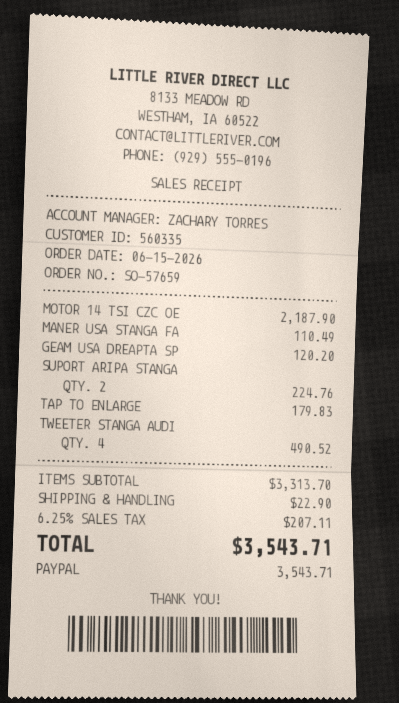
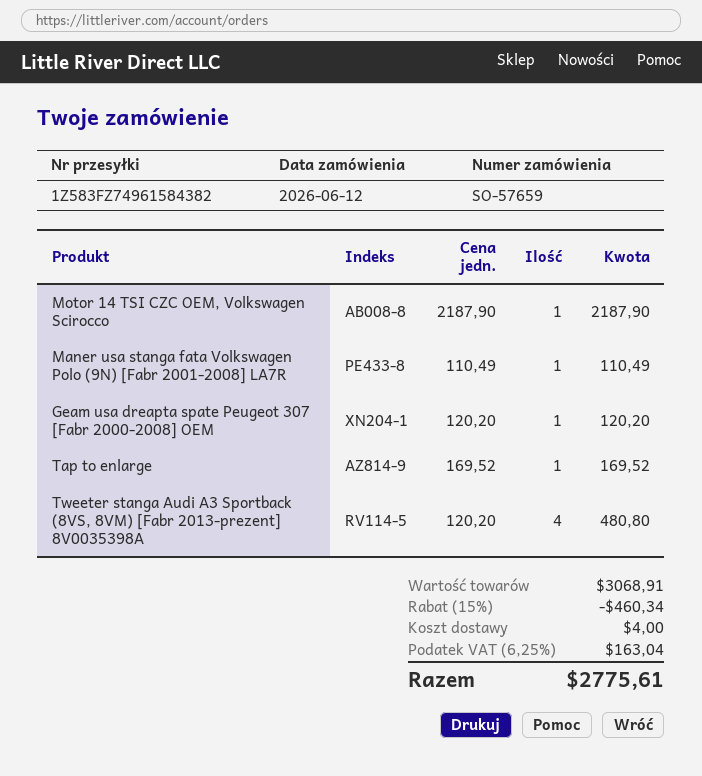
order date: 2026-06-15 -> 2026-06-12
SUPORT ARIPA STANGA: 2 for 224.76 -> none
TAP TO ENLARGE: 1 for 179.83 -> 1 for 169.52
TWEETER STANGA AUDI: 4 for 490.52 -> 4 for 480.80
subtotal: 3313.70 -> 3068.91
discount: none -> 15% = 460.34
shipping: 22.90 -> 4.00
tax: 6.25% = 207.11 -> 6.25% = 163.04
total: 3543.71 -> 2775.61

